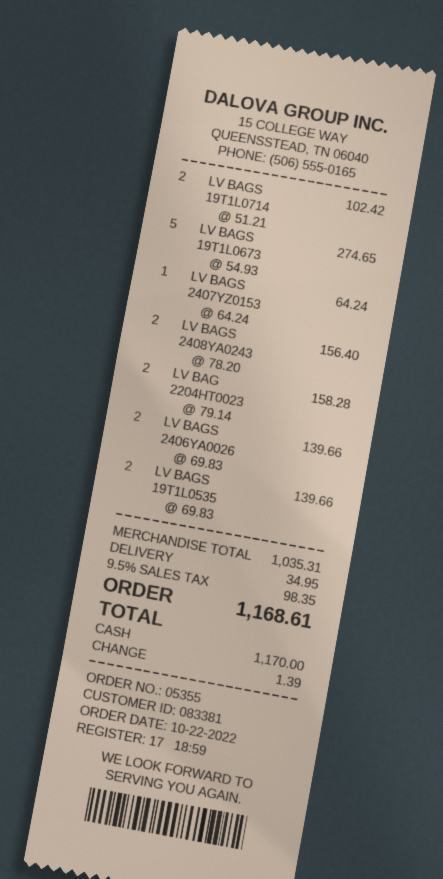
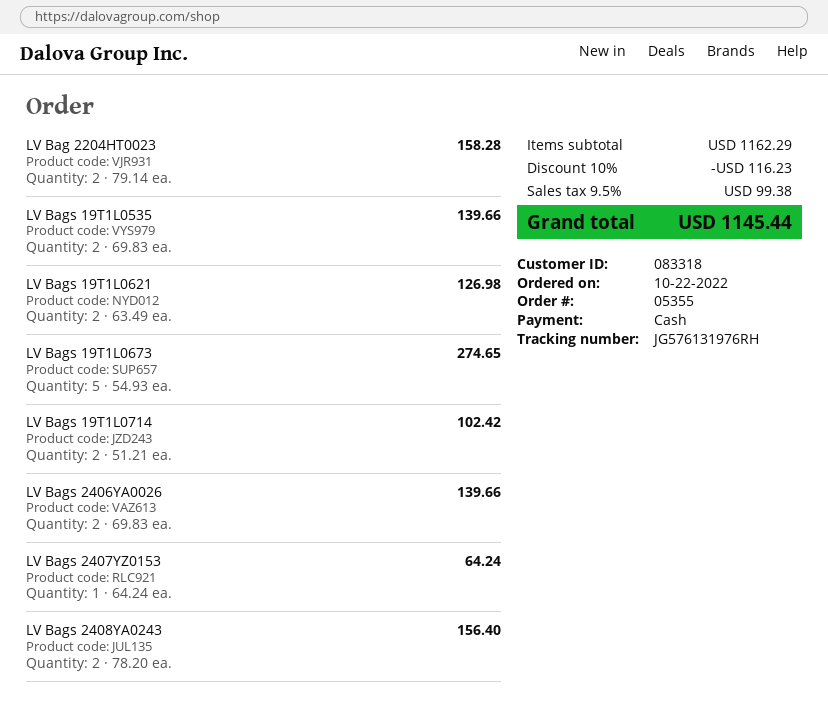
customer number: 083381 -> 083318
LV Bags 19T1L0621: none -> 2 x 63.49 = 126.98
subtotal: 1035.31 -> 1162.29
discount: none -> 10% = 116.23
shipping: 34.95 -> none
tax: 9.5% = 98.35 -> 9.5% = 99.38
total: 1168.61 -> 1145.44

